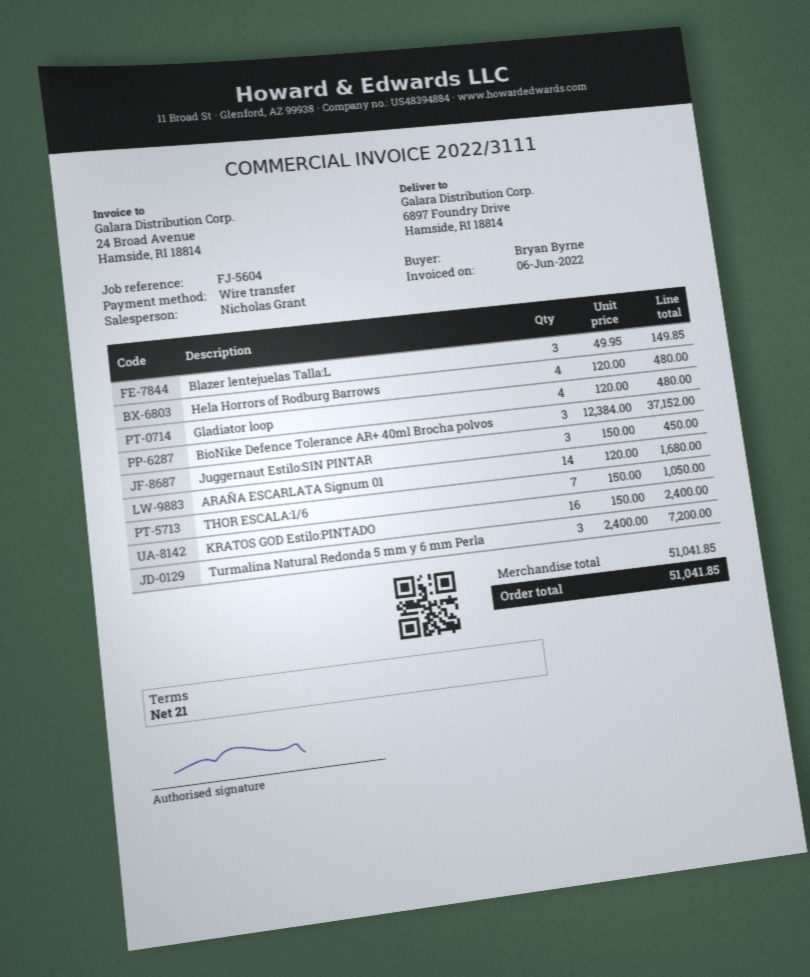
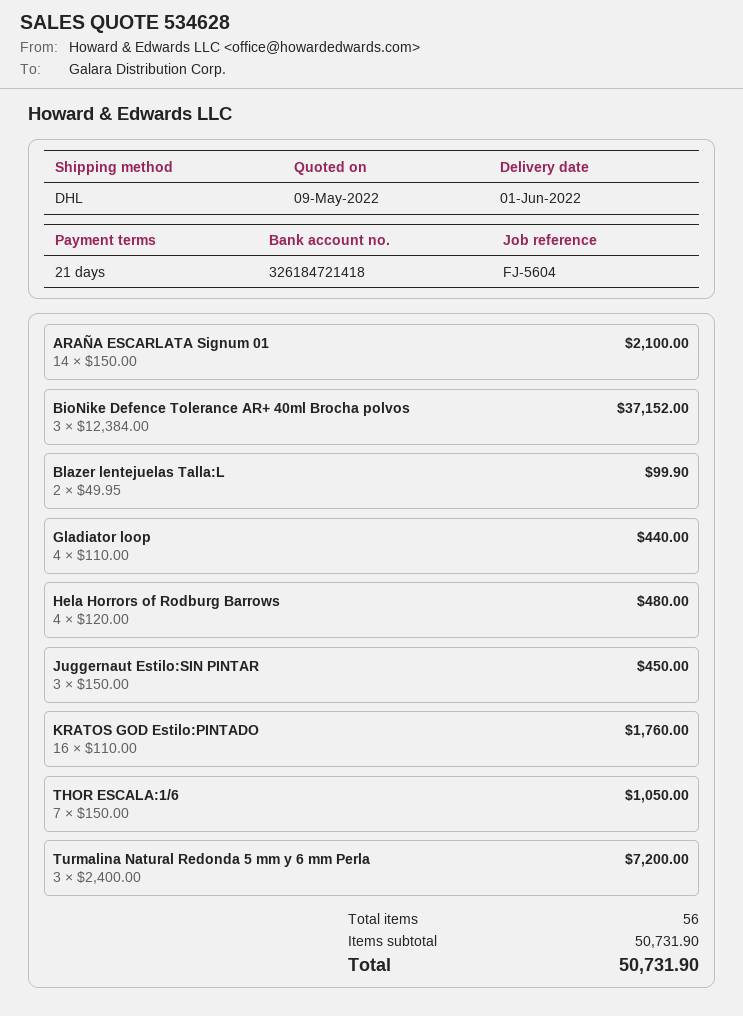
Blazer lentejuelas Talla:L: 3 x 49.95 = 149.85 -> 2 x 49.95 = 99.90
Gladiator loop: 4 x 120.00 = 480.00 -> 4 x 110.00 = 440.00
ARAÑA ESCARLATA Signum 01: 14 x 120.00 = 1680.00 -> 14 x 150.00 = 2100.00
KRATOS GOD Estilo:PINTADO: 16 x 150.00 = 2400.00 -> 16 x 110.00 = 1760.00
subtotal: 51041.85 -> 50731.90
total: 51041.85 -> 50731.90

